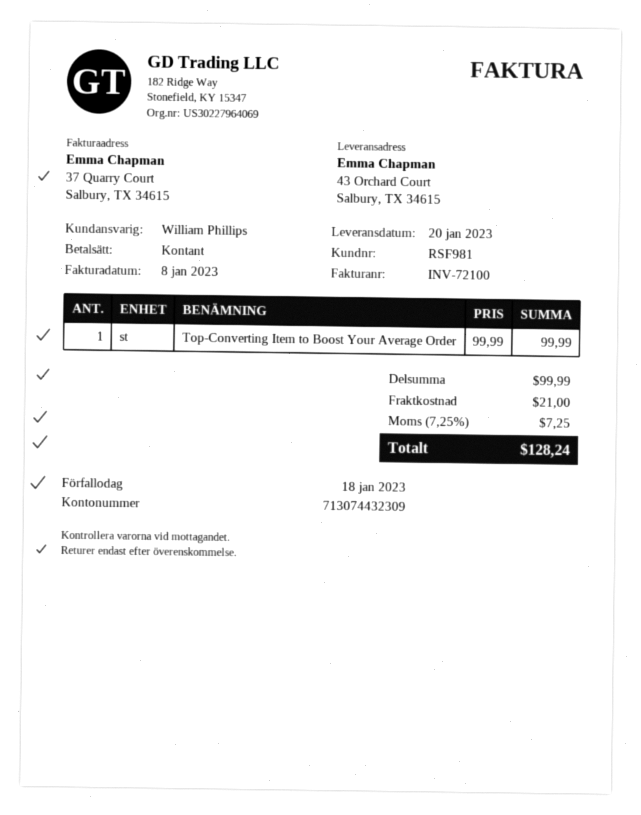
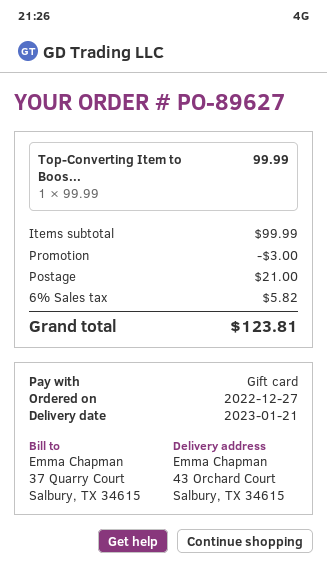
delivery date: 2023-01-20 -> 2023-01-21
payment method: cash -> gift card
discount: none -> 3.00
tax: 7.25% = 7.25 -> 6% = 5.82
total: 128.24 -> 123.81

